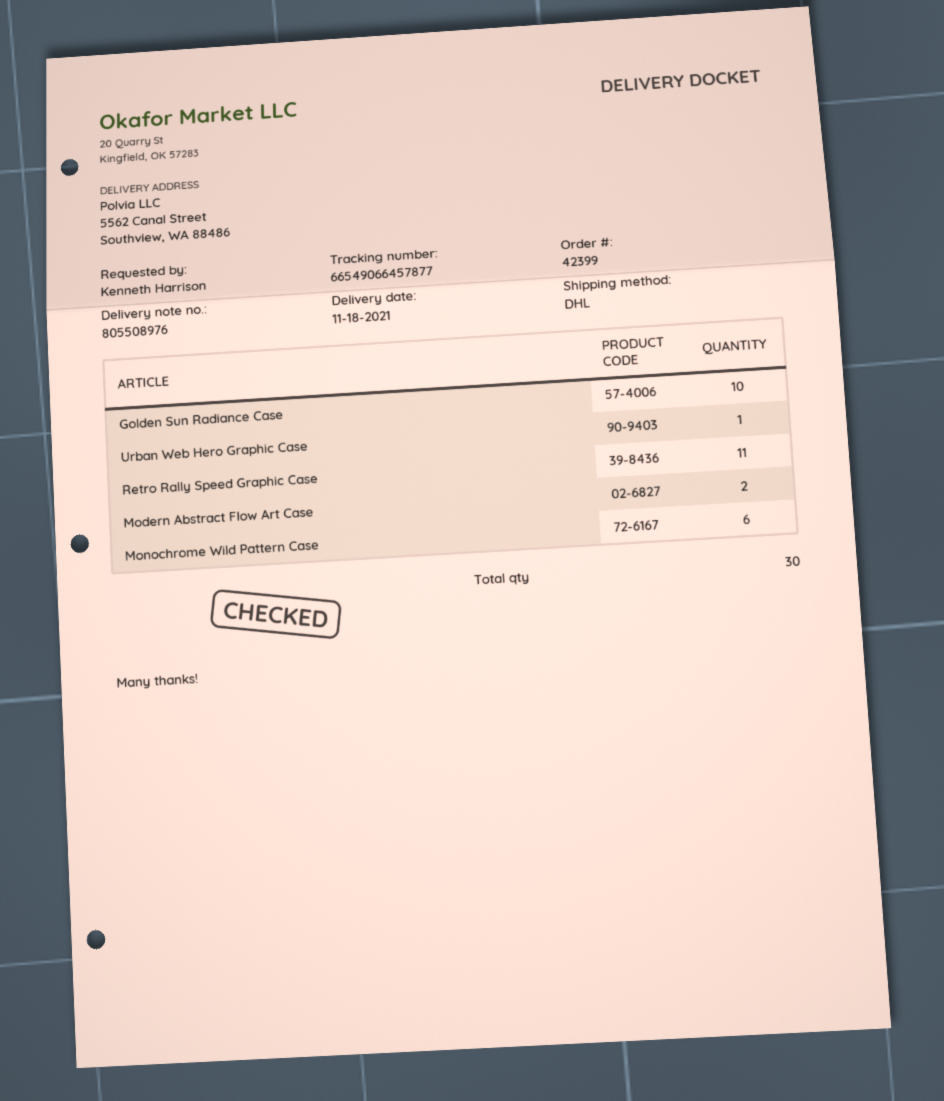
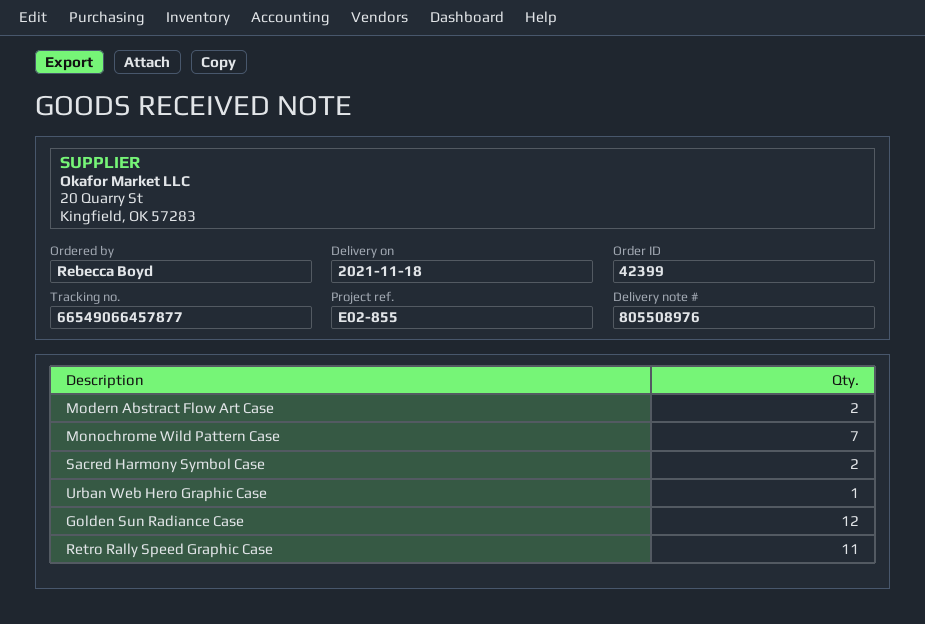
ordered by: Kenneth Harrison -> Rebecca Boyd
Golden Sun Radiance Case: 10 -> 12
Monochrome Wild Pattern Case: 6 -> 7
Sacred Harmony Symbol Case: none -> 2

